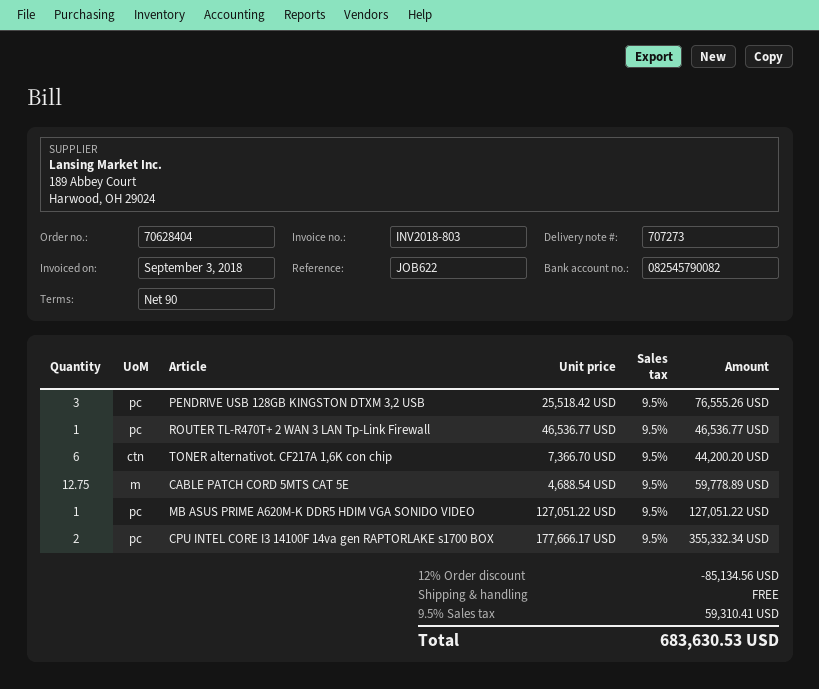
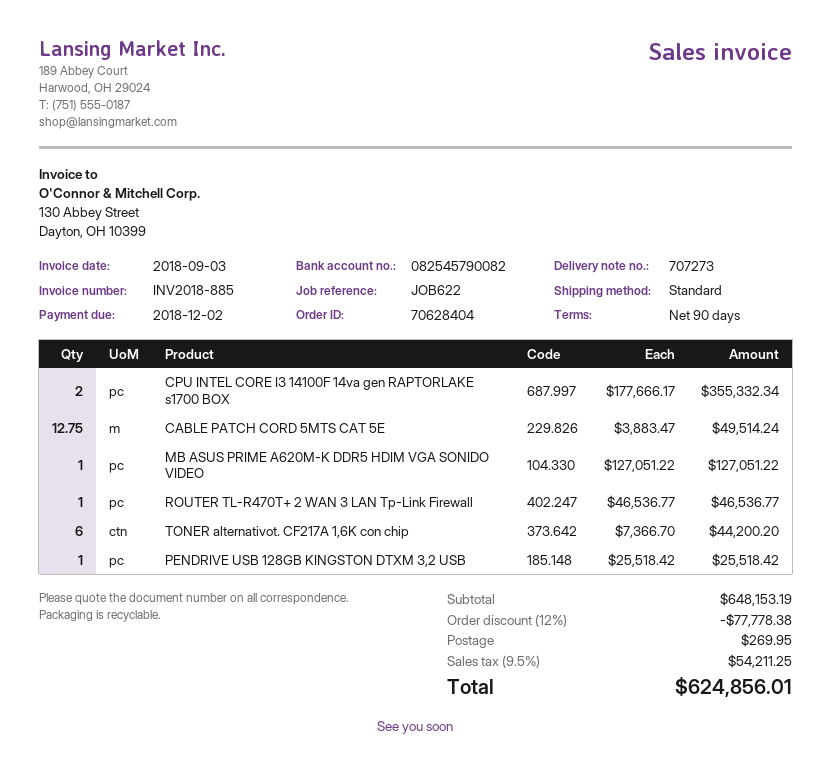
invoice number: INV2018-803 -> INV2018-885
PENDRIVE USB 128GB KINGSTON DTXM 3,2 USB: 3 x 25518.42 = 76555.26 -> 1 x 25518.42 = 25518.42
CABLE PATCH CORD 5MTS CAT 5E: 12.75 x 4688.54 = 59778.89 -> 12.75 x 3883.47 = 49514.24
discount: 12% = 85134.56 -> 12% = 77778.38
shipping: 0.00 -> 269.95
tax: 9.5% = 59310.41 -> 9.5% = 54211.25
total: 683630.53 -> 624856.01

